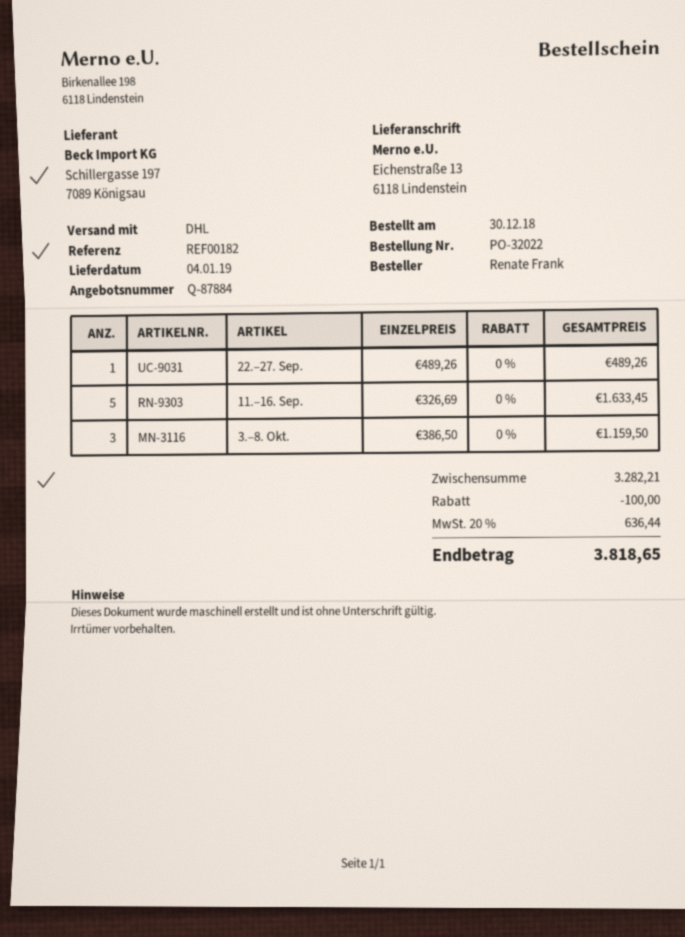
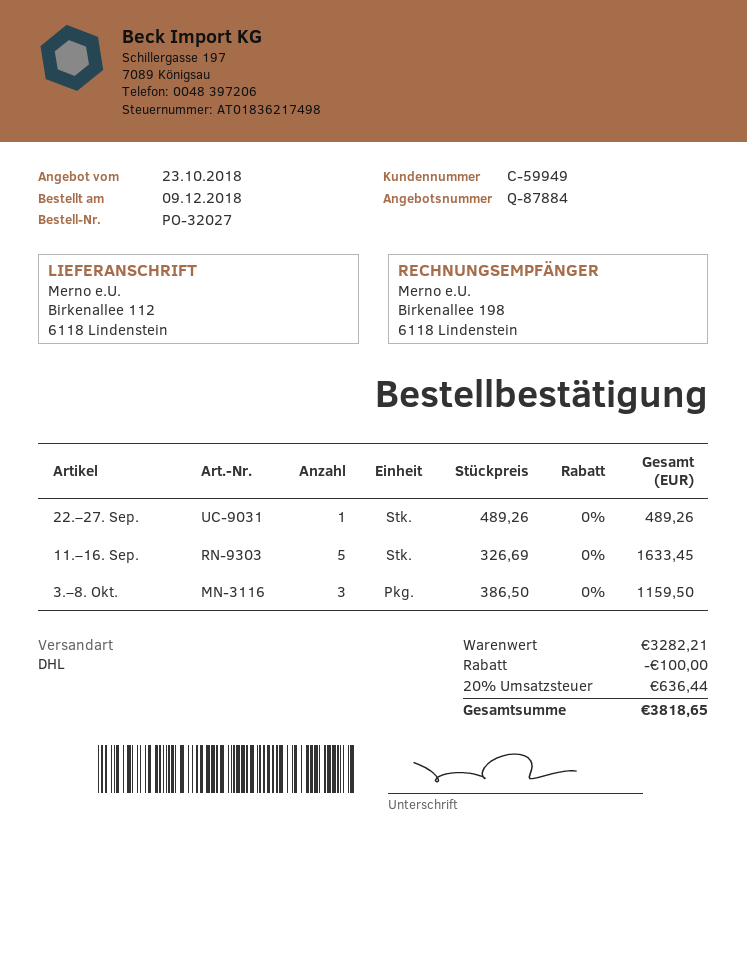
order number: PO-32022 -> PO-32027
order date: 2018-12-30 -> 2018-12-09
ship to: Eichenstraße 13, 6118 Lindenstein -> Birkenallee 112, 6118 Lindenstein

